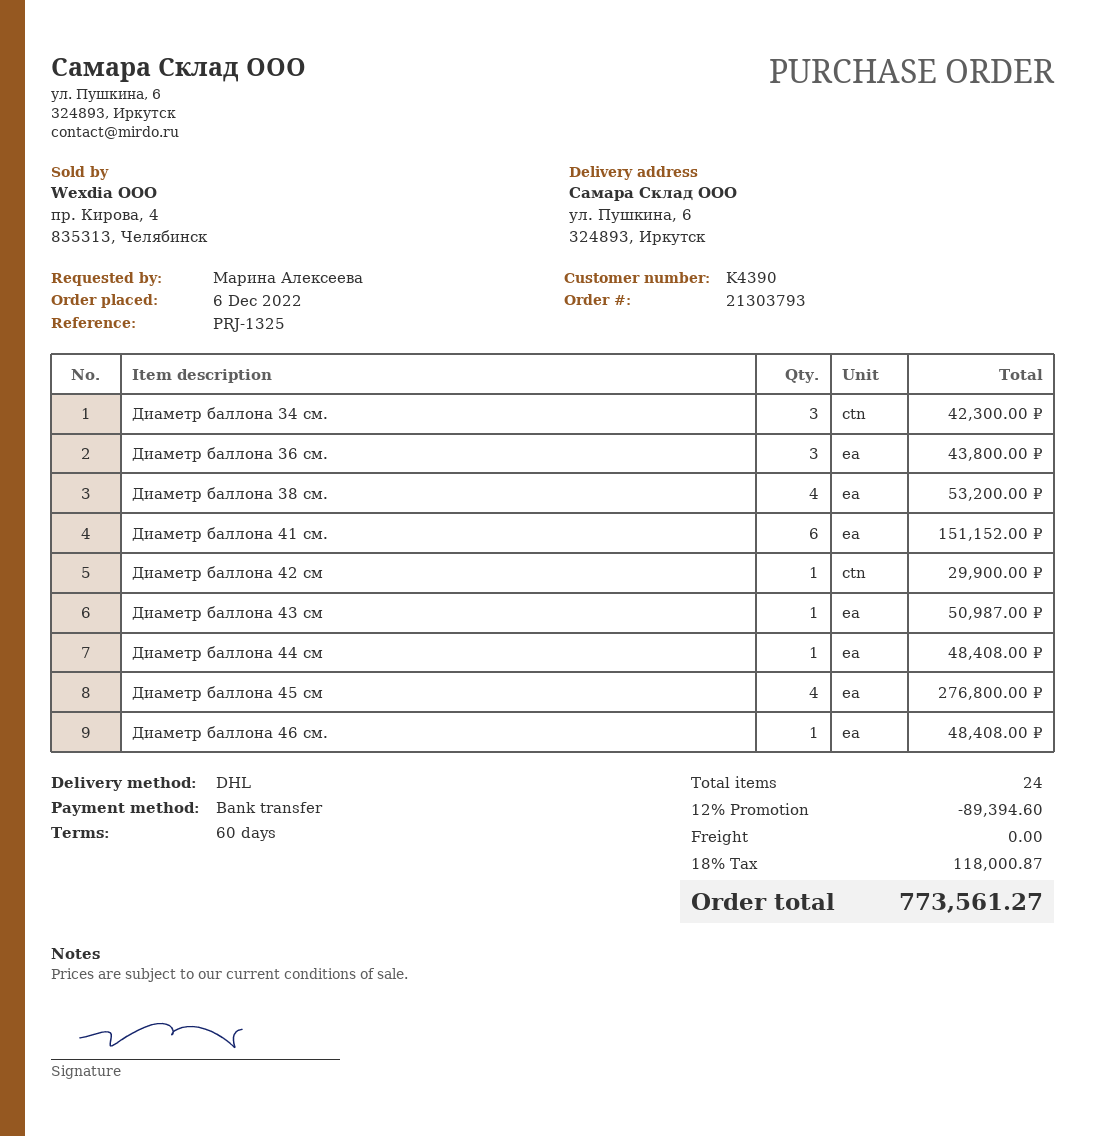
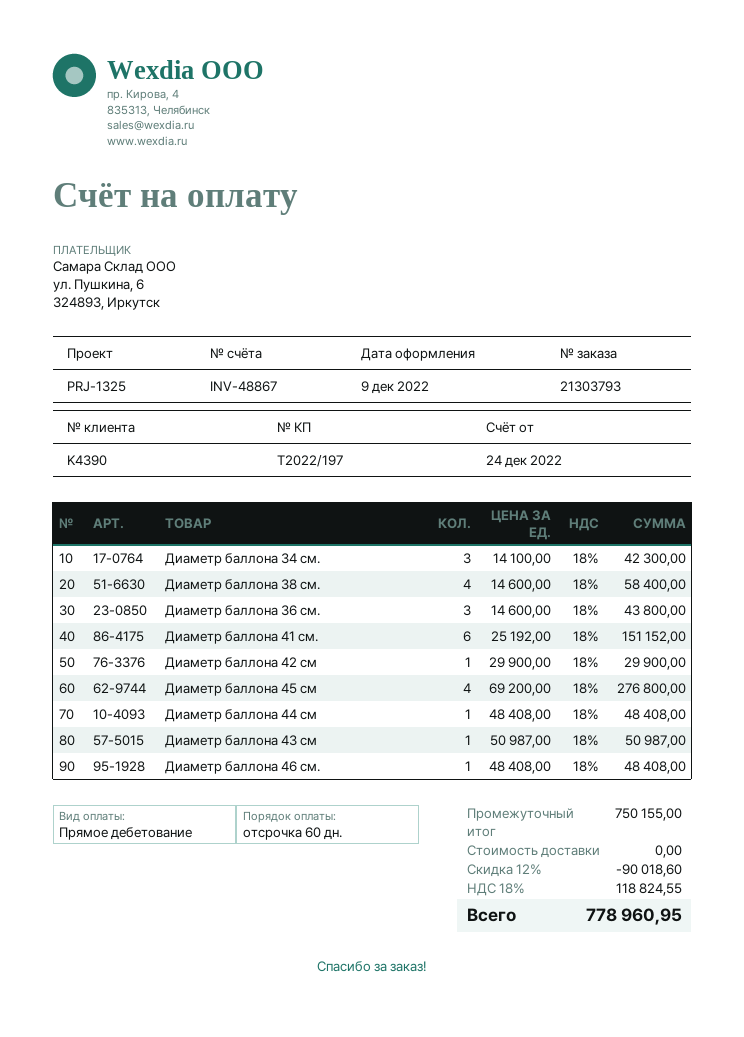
order date: 2022-12-06 -> 2022-12-09
payment method: bank transfer -> direct debit
Диаметр баллона 38 см.: 4 for 53200.00 -> 4 for 58400.00
discount: 12% = 89394.60 -> 12% = 90018.60
tax: 18% = 118000.87 -> 18% = 118824.55
total: 773561.27 -> 778960.95

